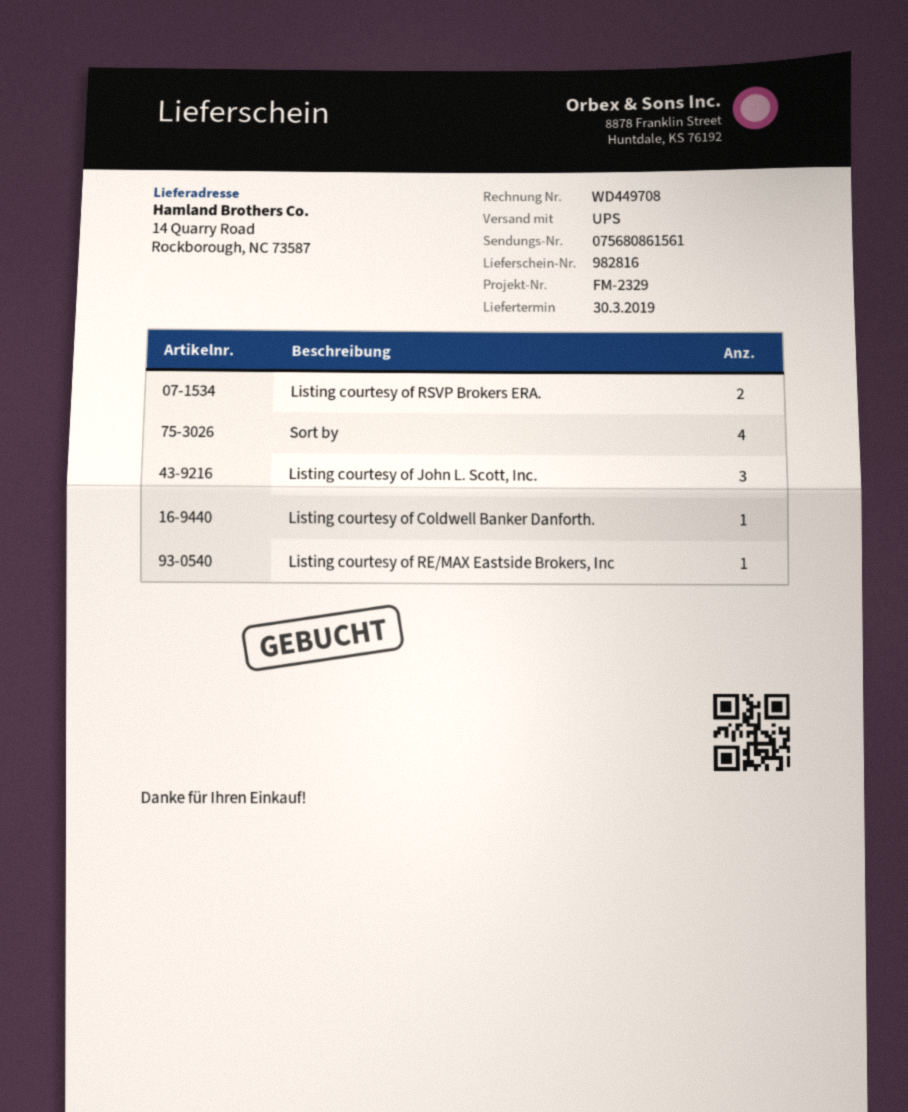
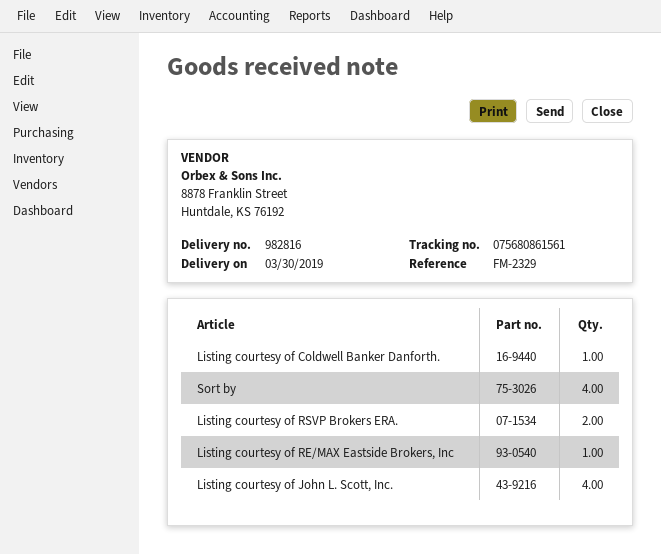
Listing courtesy of John L. Scott, Inc.: 3 -> 4

